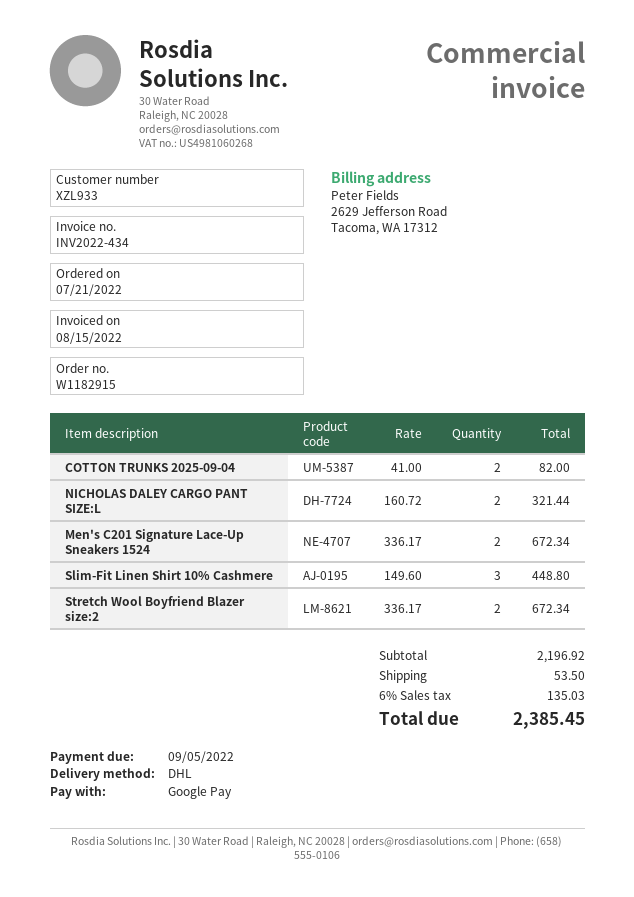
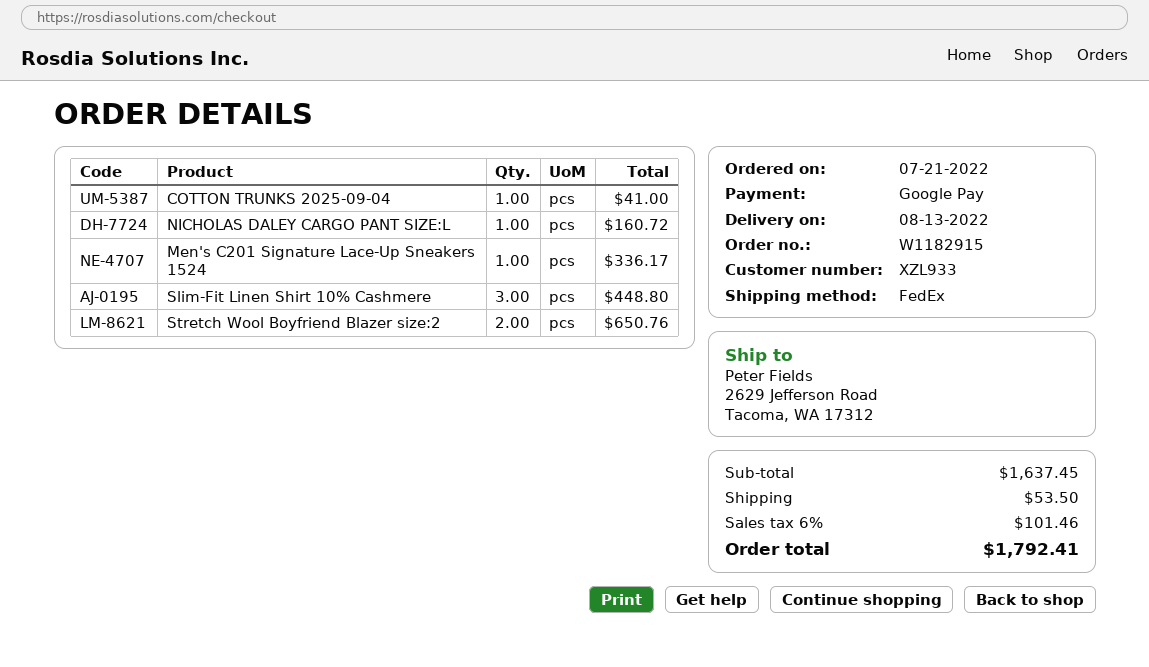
shipping method: DHL -> FedEx
COTTON TRUNKS 2025-09-04: 2 for 82.00 -> 1 for 41.00
NICHOLAS DALEY CARGO PANT SIZE:L: 2 for 321.44 -> 1 for 160.72
Men's C201 Signature Lace-Up Sneakers 1524: 2 for 672.34 -> 1 for 336.17
Stretch Wool Boyfriend Blazer size:2: 2 for 672.34 -> 2 for 650.76
subtotal: 2196.92 -> 1637.45
tax: 6% = 135.03 -> 6% = 101.46
total: 2385.45 -> 1792.41

